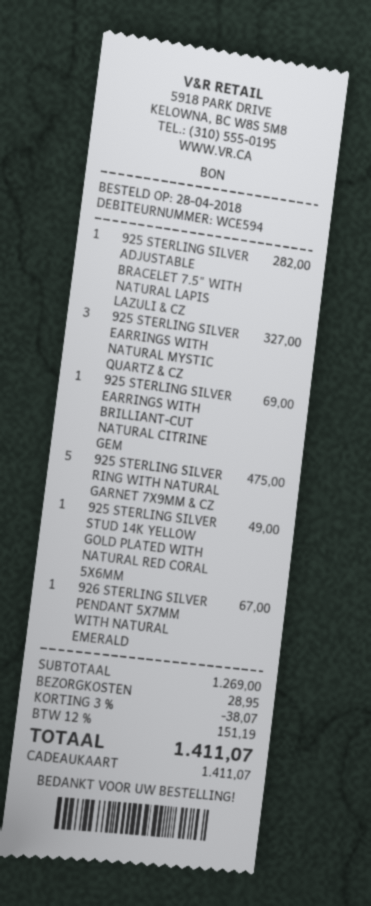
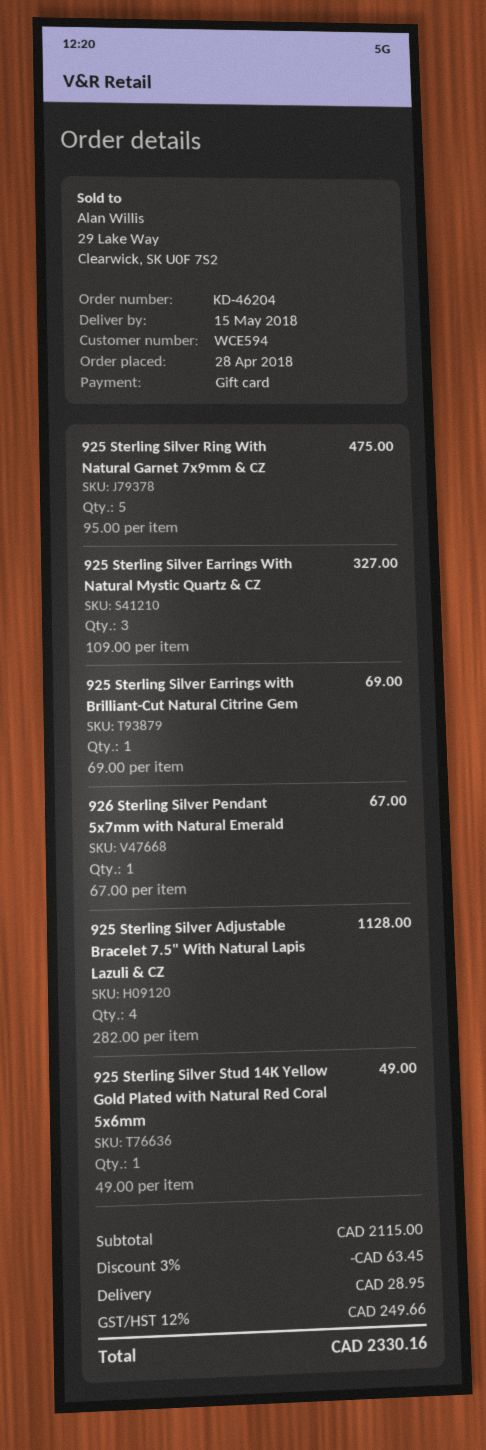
925 STERLING SILVER ADJUSTABLE BRACELET 7.5" WITH NATURAL LAPIS LAZULI & CZ: 1 for 282.00 -> 4 for 1128.00
subtotal: 1269.00 -> 2115.00
discount: 3% = 38.07 -> 3% = 63.45
tax: 12% = 151.19 -> 12% = 249.66
total: 1411.07 -> 2330.16

